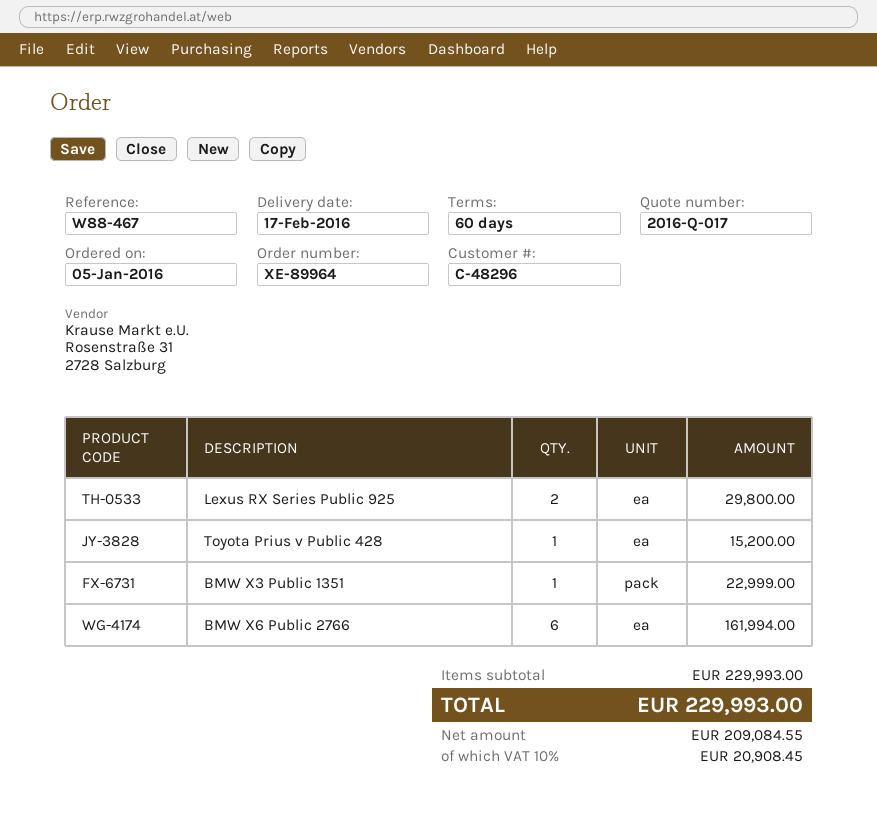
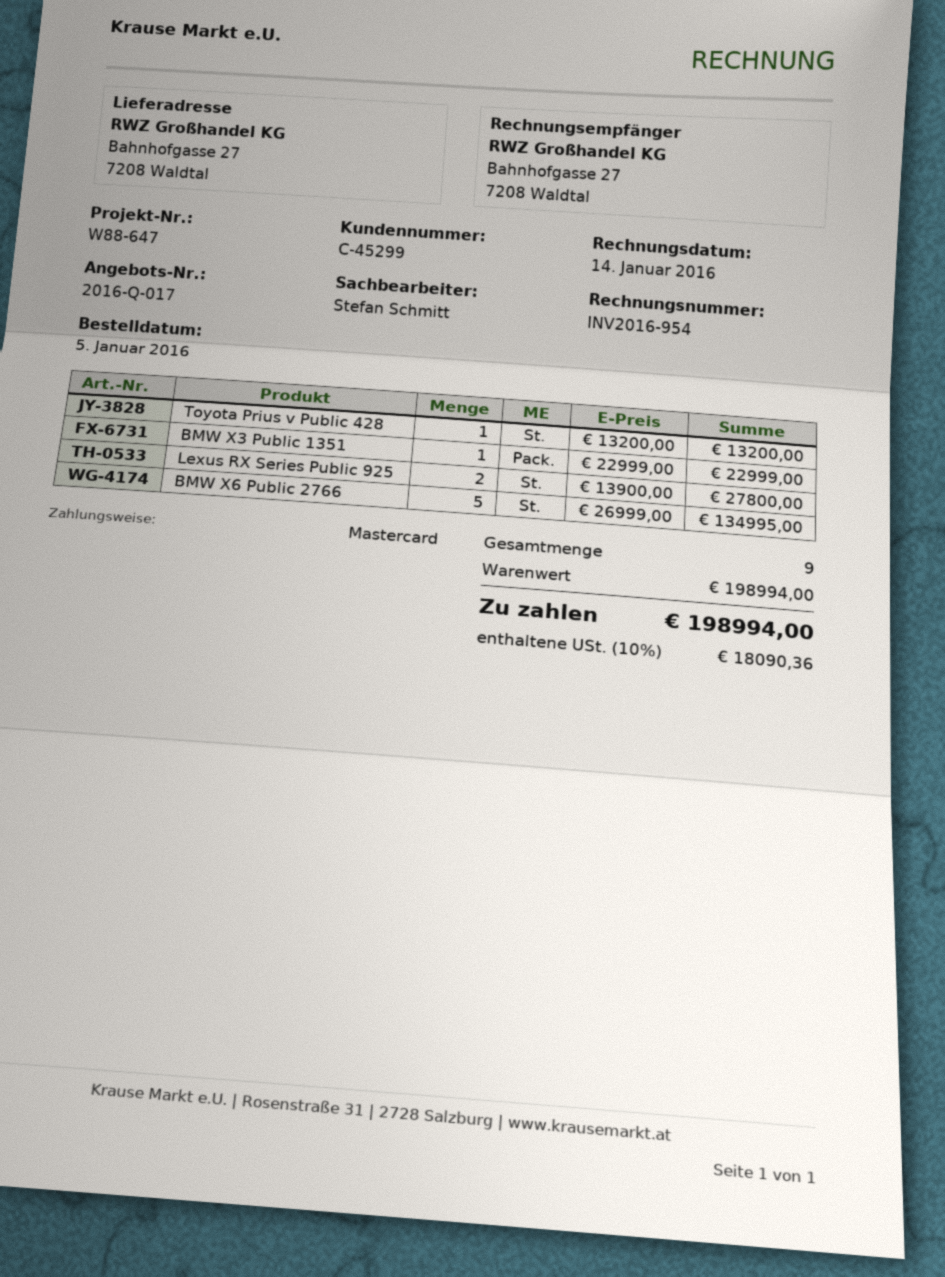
customer number: C-48296 -> C-45299
reference: W88-467 -> W88-647
Lexus RX Series Public 925: 2 for 29800.00 -> 2 for 27800.00
Toyota Prius v Public 428: 1 for 15200.00 -> 1 for 13200.00
BMW X6 Public 2766: 6 for 161994.00 -> 5 for 134995.00
subtotal: 229993.00 -> 198994.00
tax: 10% = 20908.45 -> 10% = 18090.36
total: 229993.00 -> 198994.00

